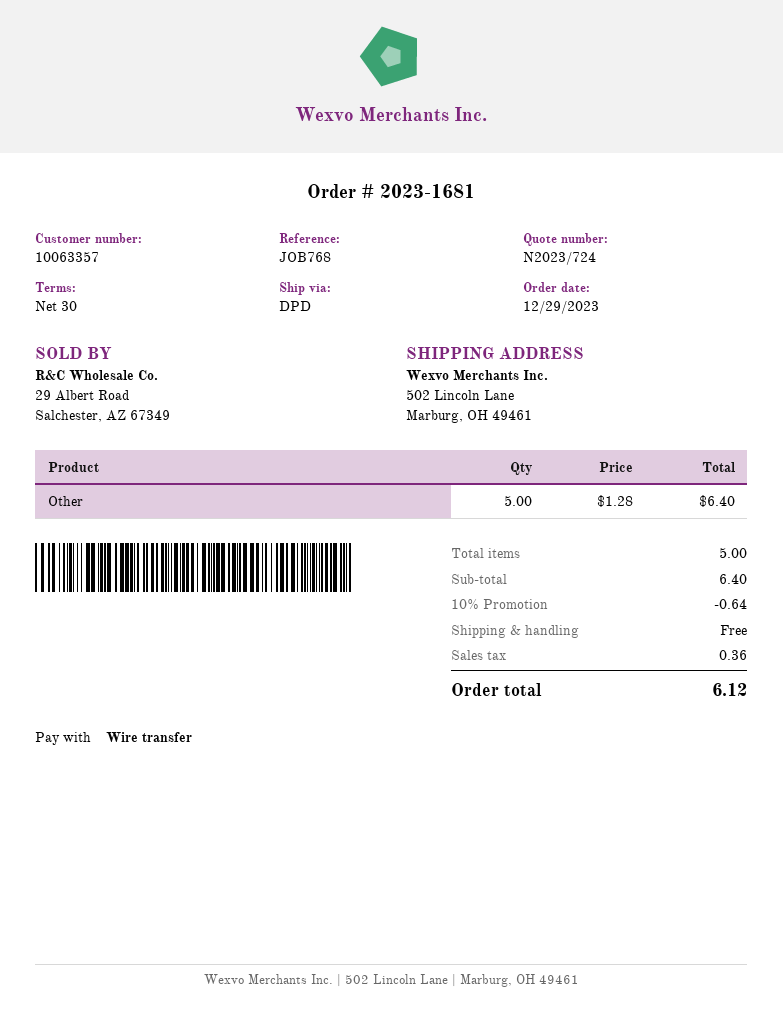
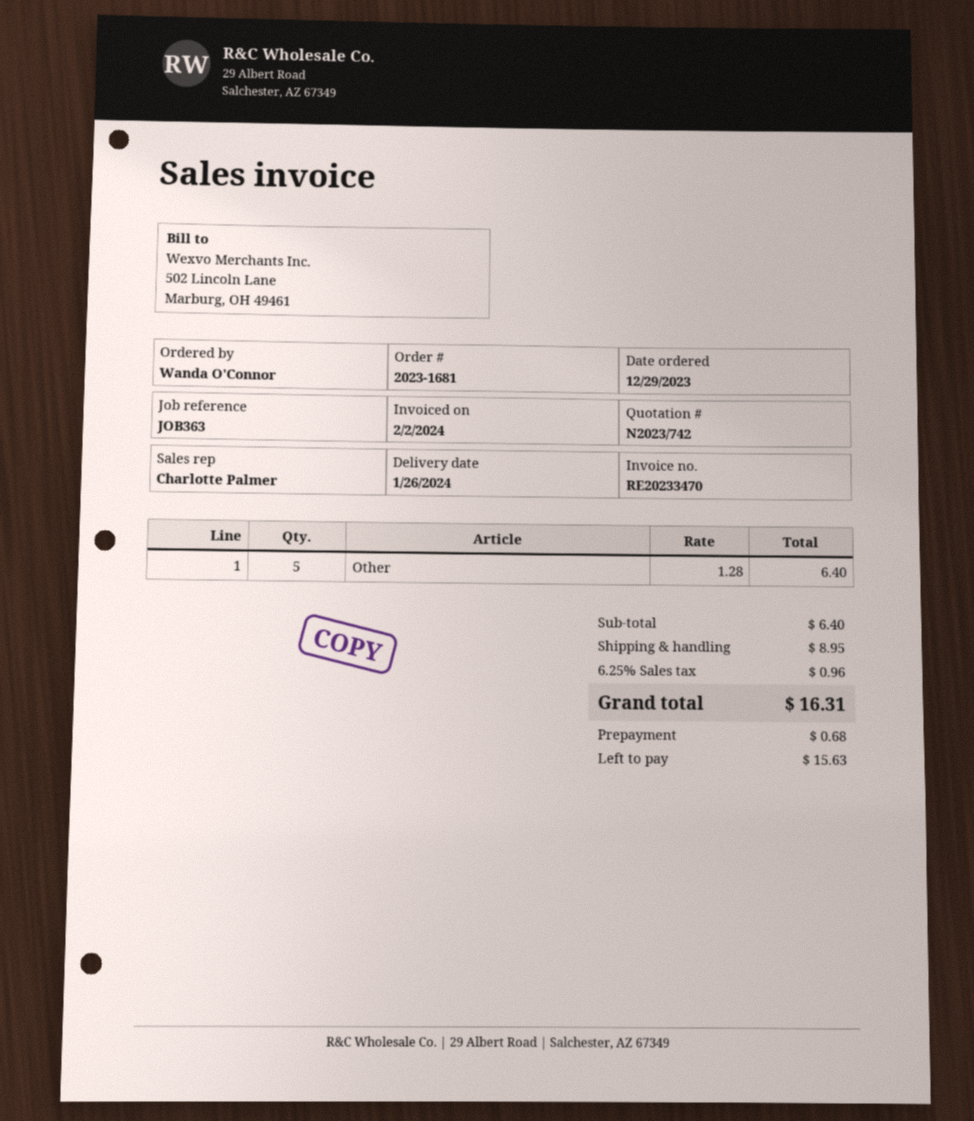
quote number: N2023/724 -> N2023/742
reference: JOB768 -> JOB363
discount: 10% = 0.64 -> none
shipping: 0.00 -> 8.95
tax: 0.36 -> 0.96
total: 6.12 -> 16.31

